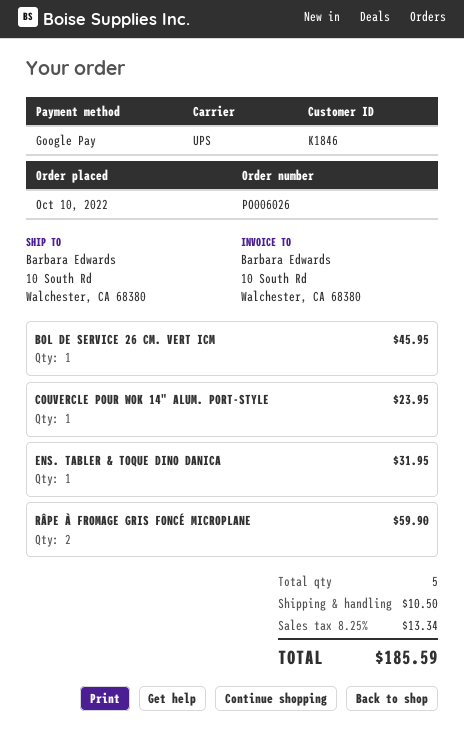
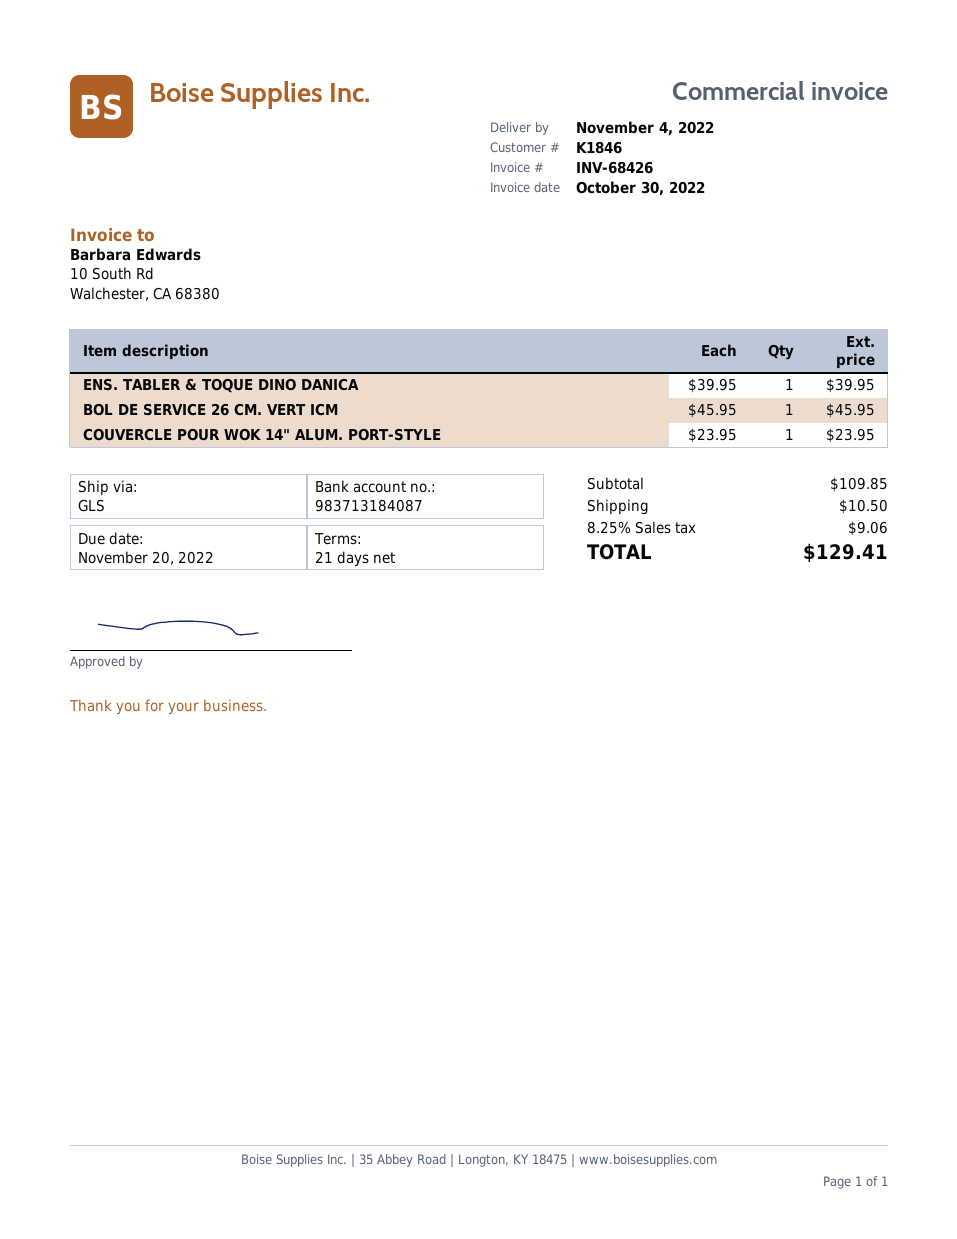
shipping method: UPS -> GLS
ENS. TABLER & TOQUE DINO DANICA: 1 for 31.95 -> 1 for 39.95
RÂPE À FROMAGE GRIS FONCÉ MICROPLANE: 2 for 59.90 -> none
tax: 8.25% = 13.34 -> 8.25% = 9.06
total: 185.59 -> 129.41

